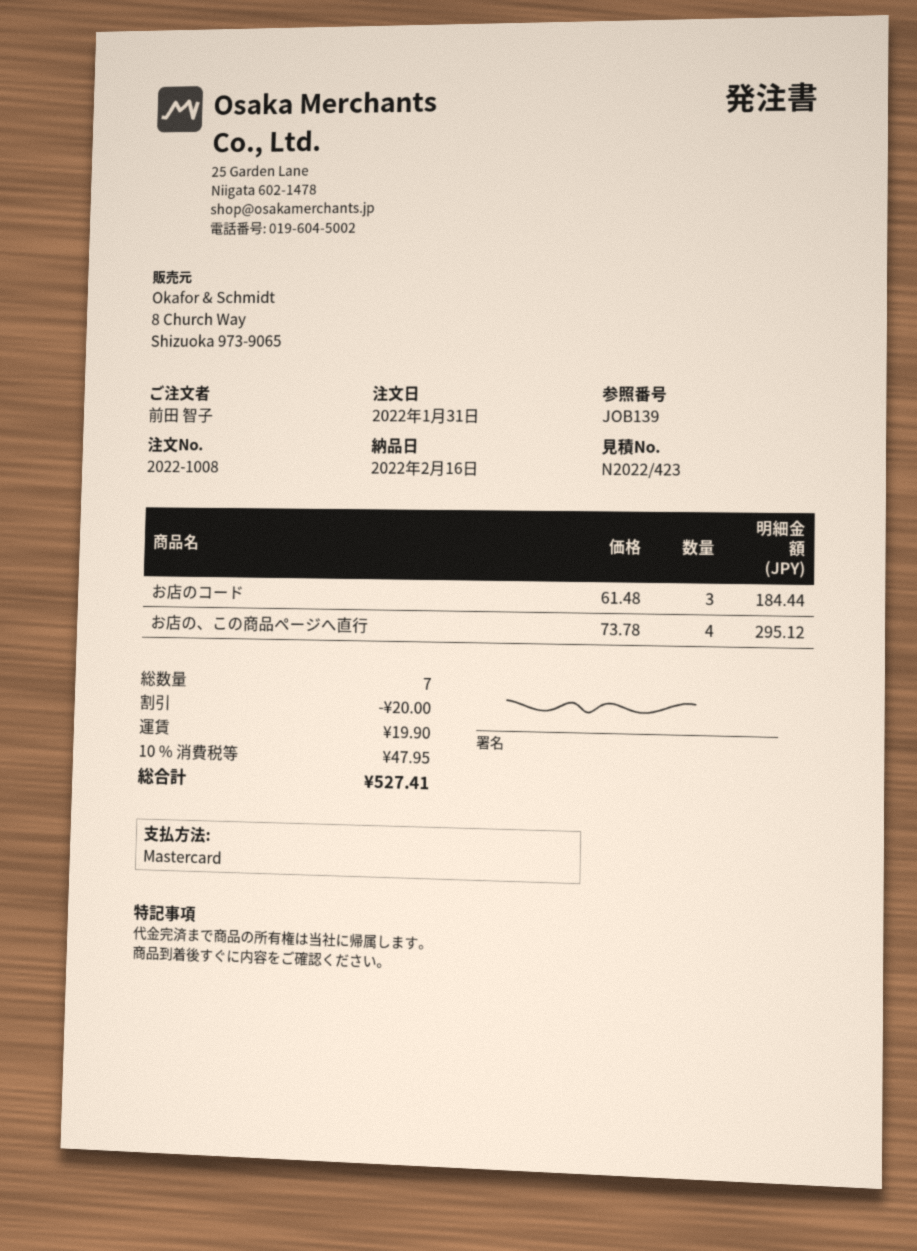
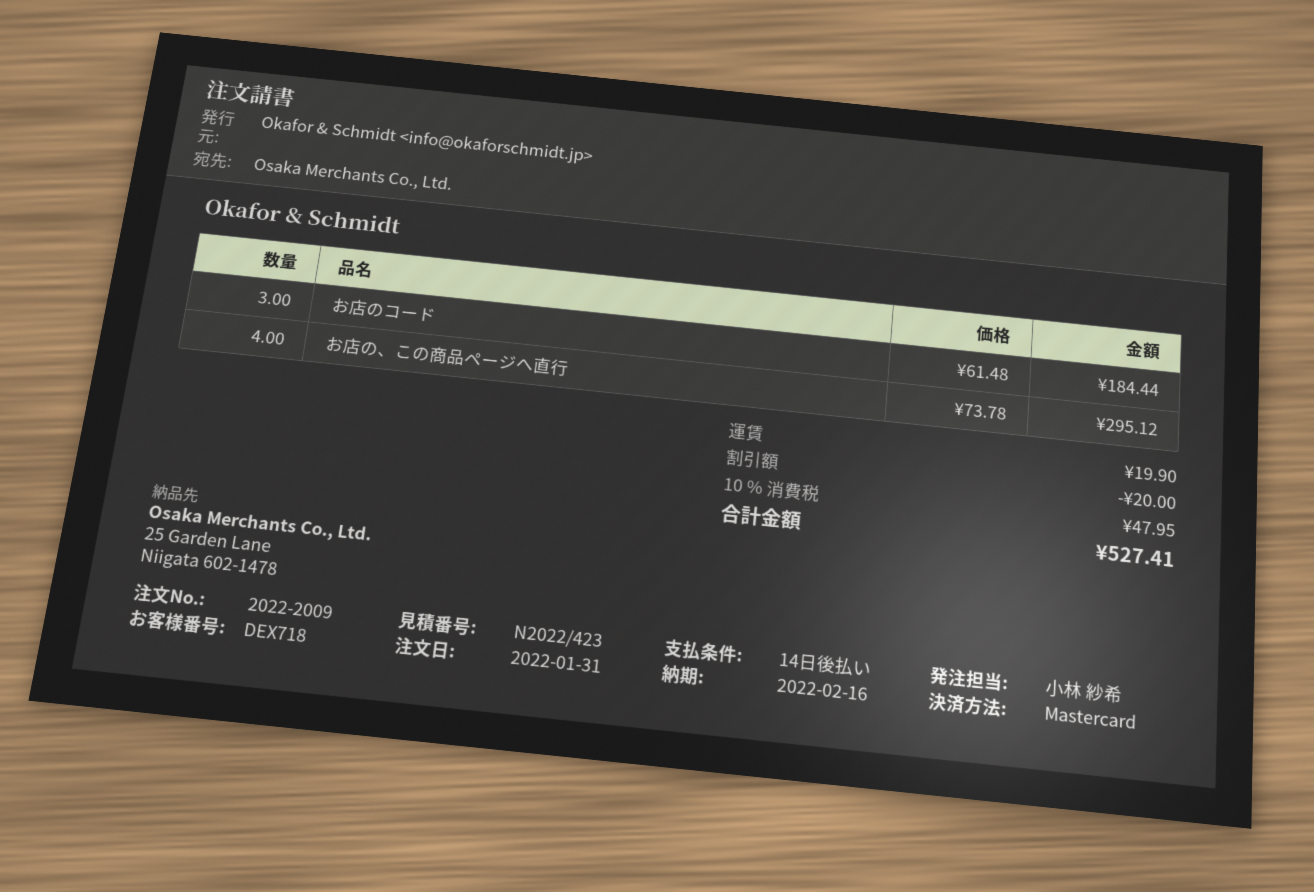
order number: 2022-1008 -> 2022-2009
ordered by: 前田 智子 -> 小林 紗希

